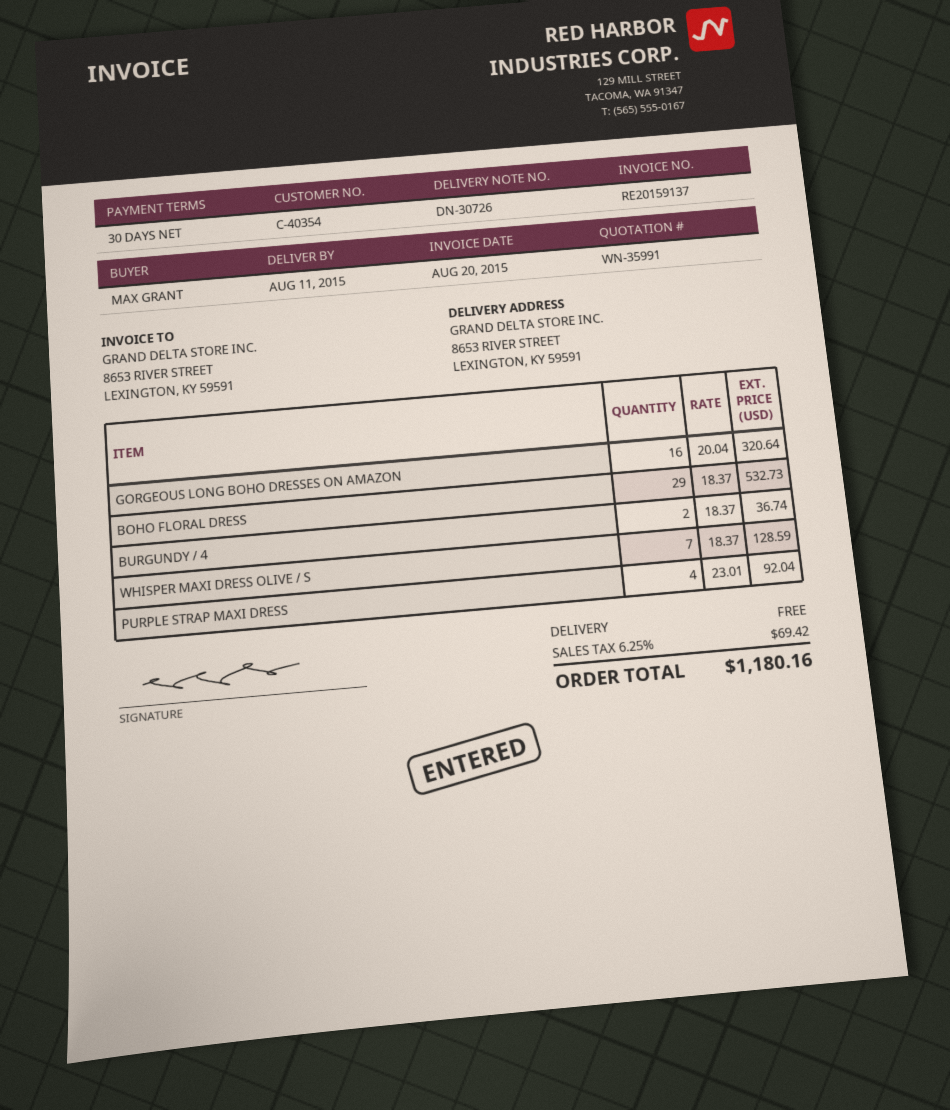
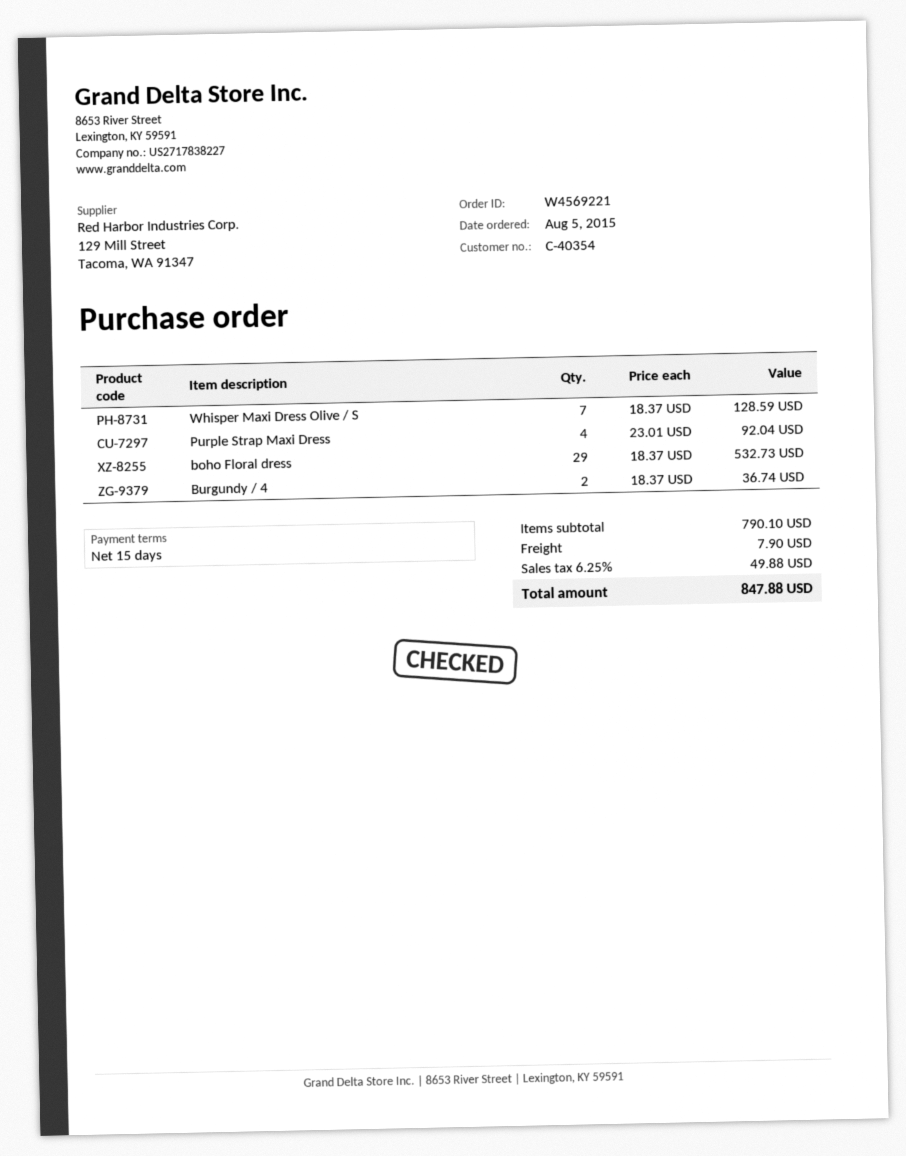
payment terms: 30 days -> 15 days
GORGEOUS LONG BOHO DRESSES ON AMAZON: 16 x 20.04 = 320.64 -> none
shipping: 0.00 -> 7.90
tax: 6.25% = 69.42 -> 6.25% = 49.88
total: 1180.16 -> 847.88

